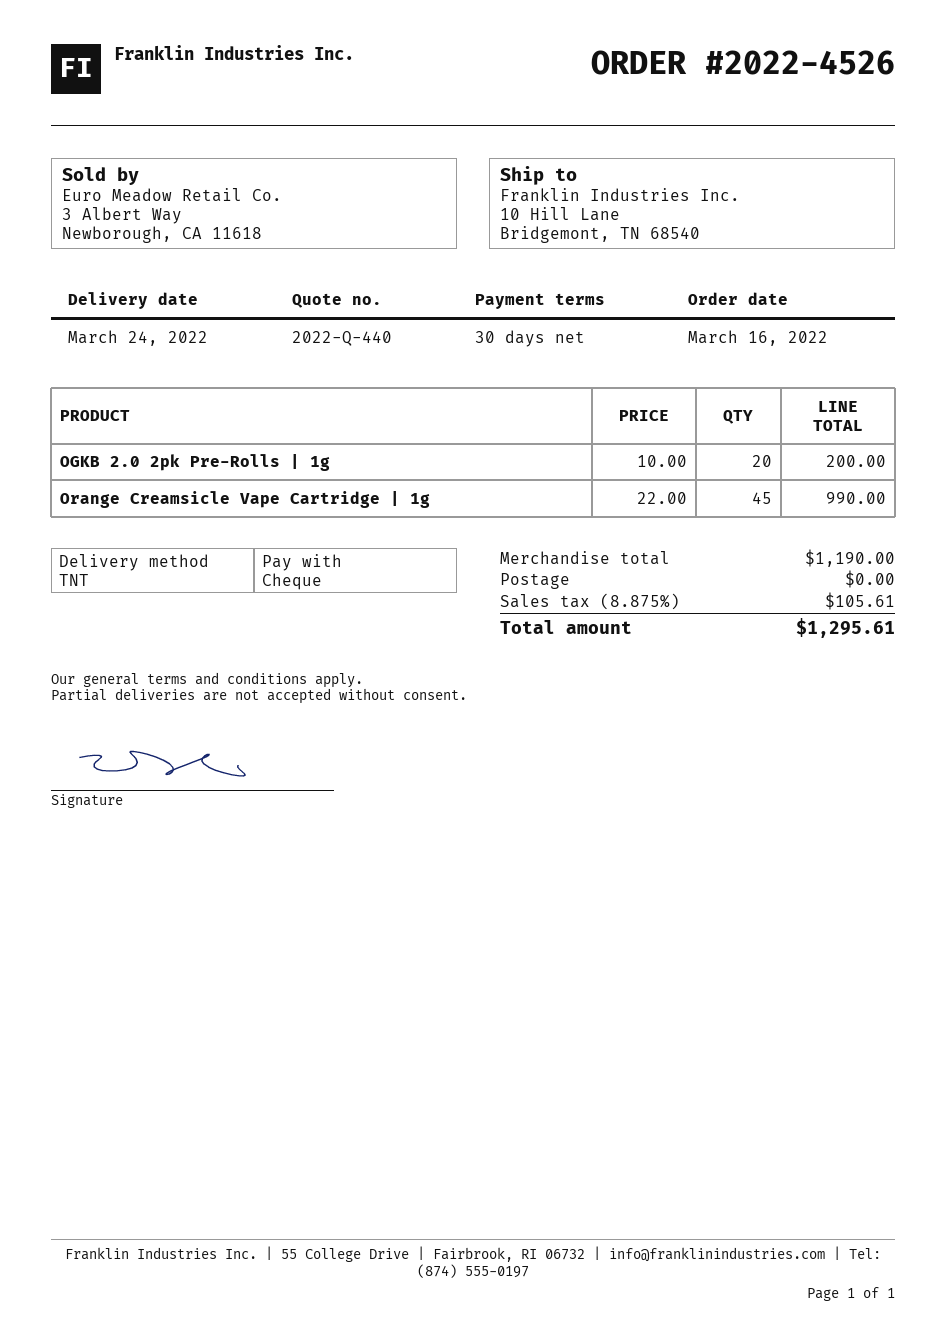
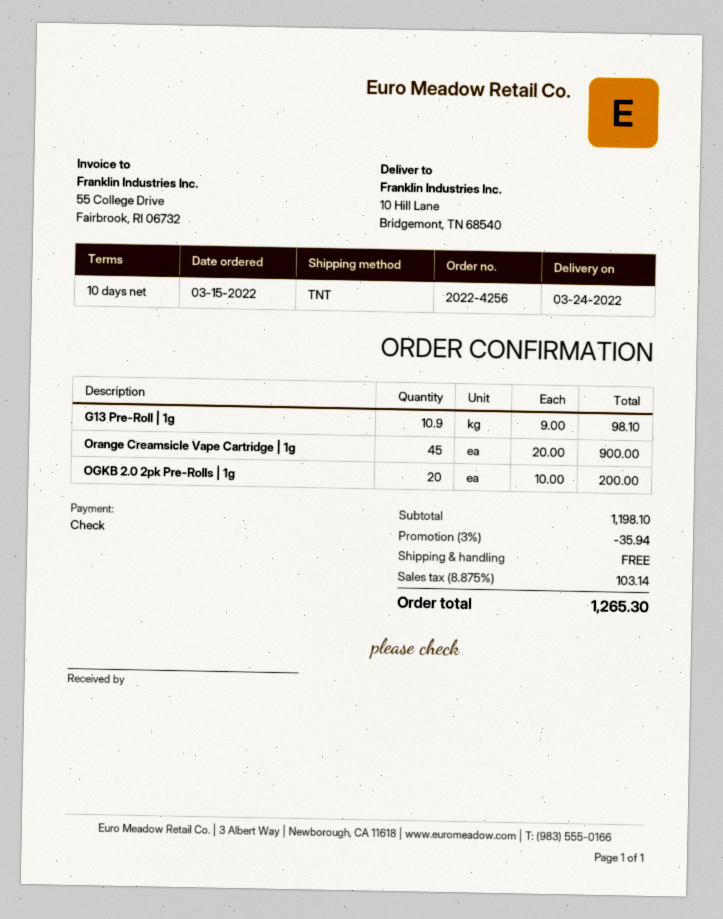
order number: 2022-4526 -> 2022-4256
order date: 2022-03-16 -> 2022-03-15
payment terms: 30 days -> 10 days
Orange Creamsicle Vape Cartridge | 1g: 45 x 22.00 = 990.00 -> 45 x 20.00 = 900.00
G13 Pre-Roll | 1g: none -> 10.9 x 9.00 = 98.10
subtotal: 1190.00 -> 1198.10
discount: none -> 3% = 35.94
tax: 8.875% = 105.61 -> 8.875% = 103.14
total: 1295.61 -> 1265.30

